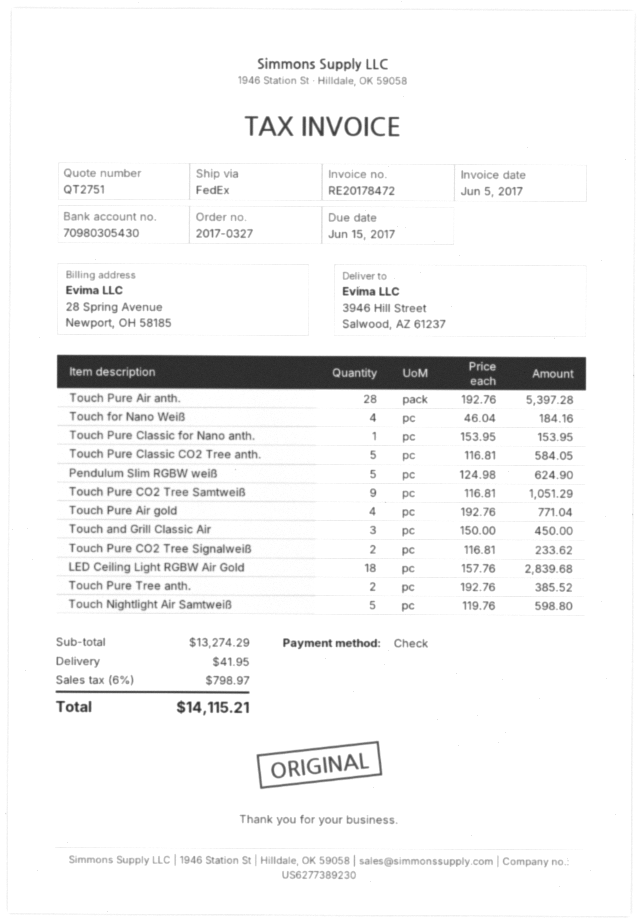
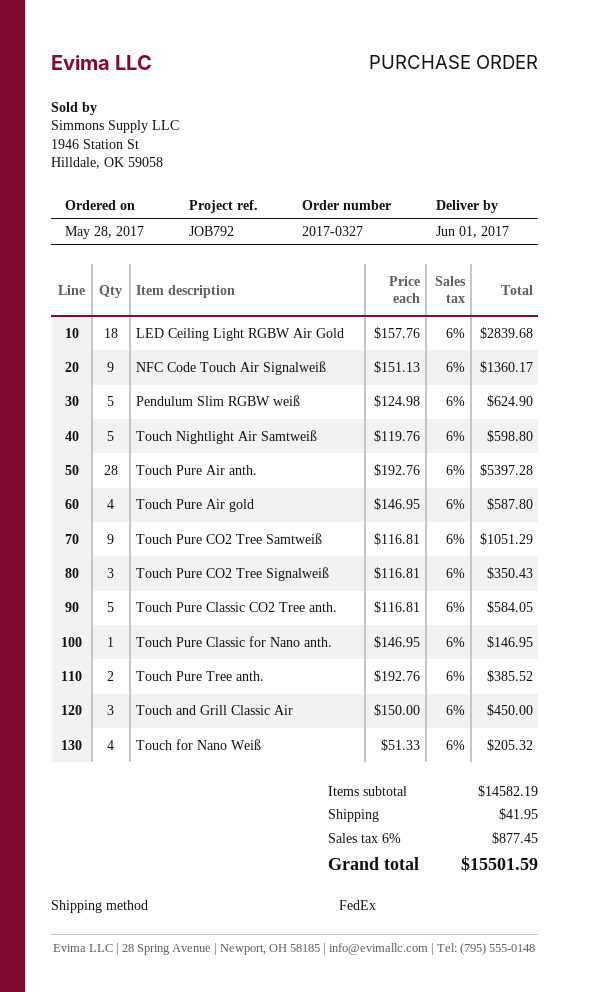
Touch for Nano Weiß: 4 x 46.04 = 184.16 -> 4 x 51.33 = 205.32
Touch Pure Classic for Nano anth.: 1 x 153.95 = 153.95 -> 1 x 146.95 = 146.95
Touch Pure Air gold: 4 x 192.76 = 771.04 -> 4 x 146.95 = 587.80
Touch Pure CO2 Tree Signalweiß: 2 x 116.81 = 233.62 -> 3 x 116.81 = 350.43
NFC Code Touch Air Signalweiß: none -> 9 x 151.13 = 1360.17
subtotal: 13274.29 -> 14582.19
tax: 6% = 798.97 -> 6% = 877.45
total: 14115.21 -> 15501.59

